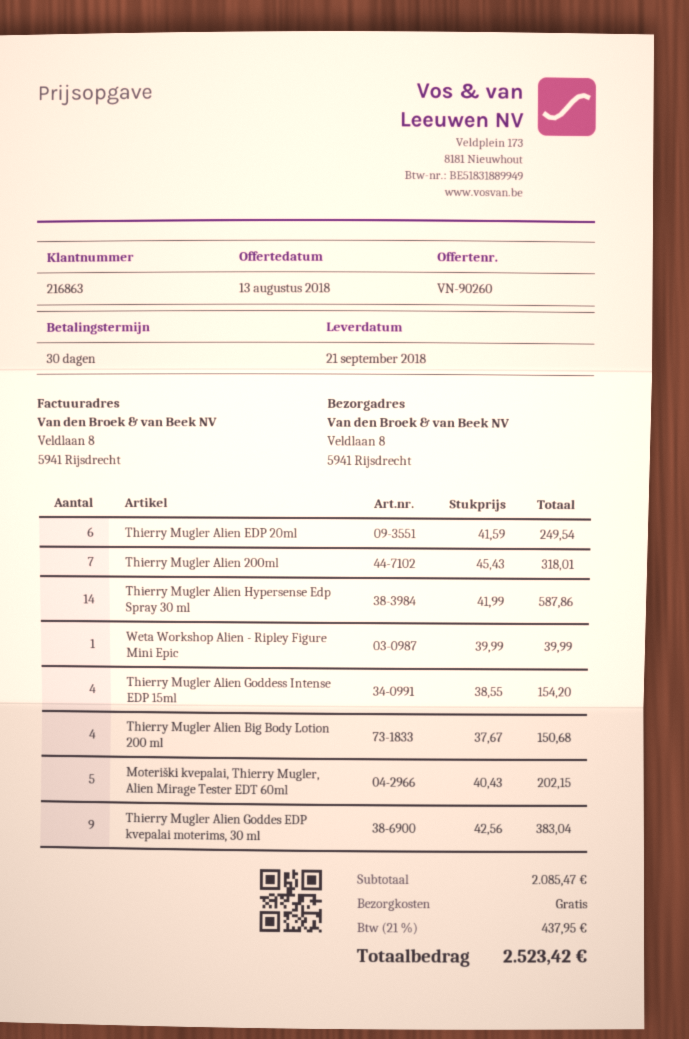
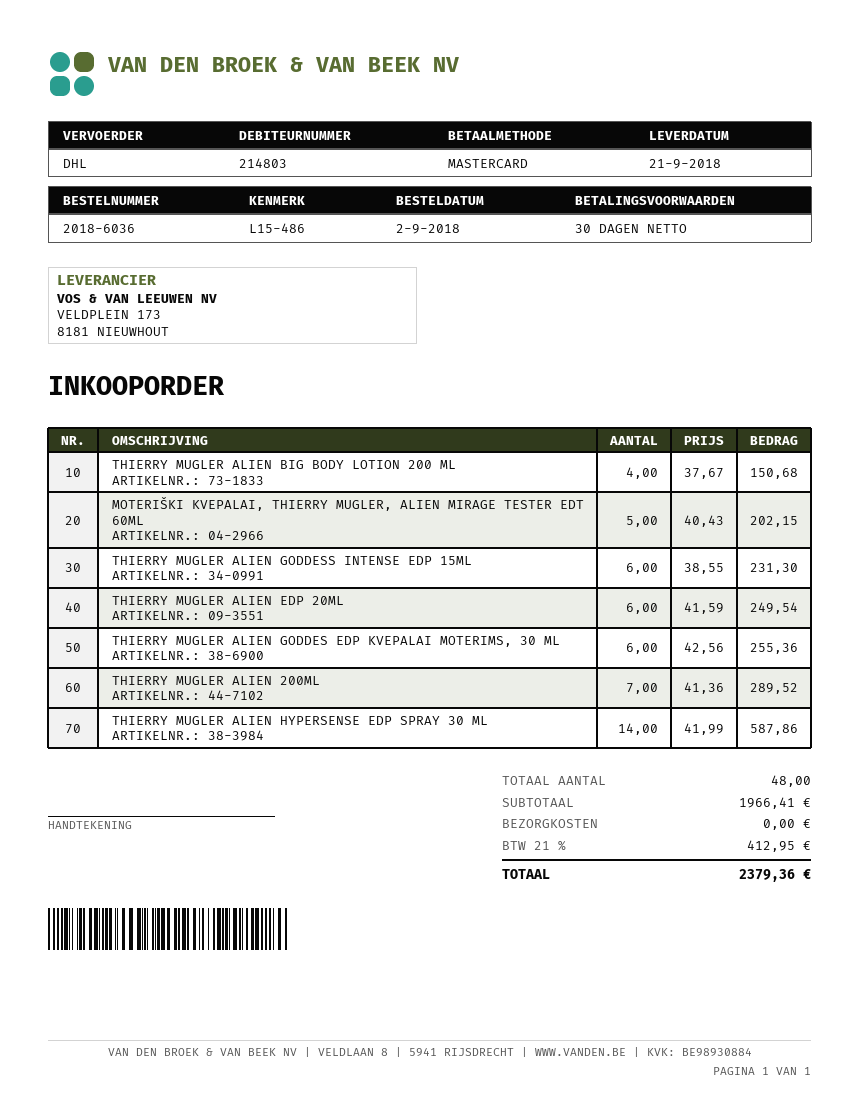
customer number: 216863 -> 214803
Thierry Mugler Alien 200ml: 7 x 45.43 = 318.01 -> 7 x 41.36 = 289.52
Weta Workshop Alien - Ripley Figure Mini Epic: 1 x 39.99 = 39.99 -> none
Thierry Mugler Alien Goddess Intense EDP 15ml: 4 x 38.55 = 154.20 -> 6 x 38.55 = 231.30
Thierry Mugler Alien Goddes EDP kvepalai moterims, 30 ml: 9 x 42.56 = 383.04 -> 6 x 42.56 = 255.36
subtotal: 2085.47 -> 1966.41
tax: 21% = 437.95 -> 21% = 412.95
total: 2523.42 -> 2379.36

